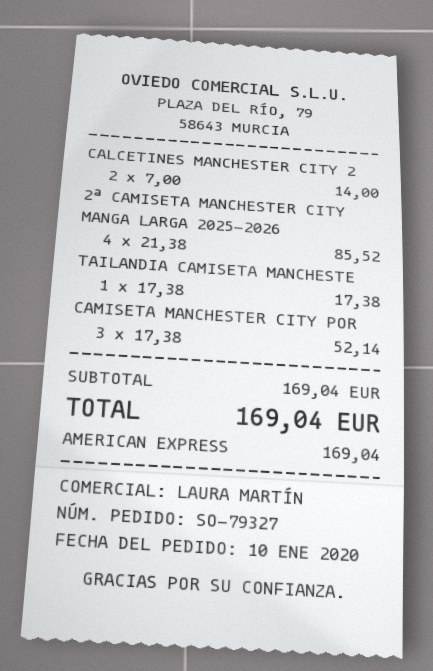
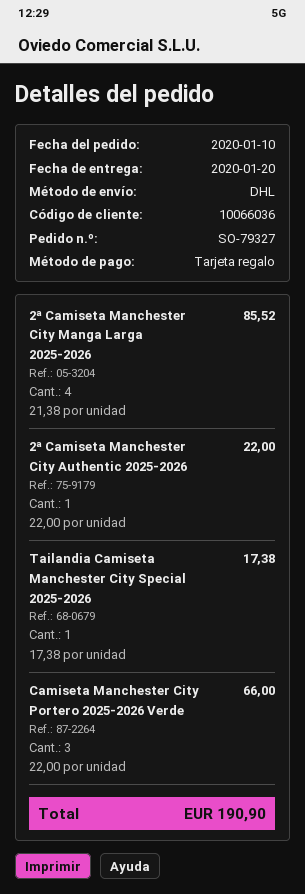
payment method: American Express -> gift card
CALCETINES MANCHESTER CITY 2: 2 x 7.00 = 14.00 -> none
CAMISETA MANCHESTER CITY POR: 3 x 17.38 = 52.14 -> 3 x 22.00 = 66.00
2ª Camiseta Manchester City Authentic 2025-2026: none -> 1 x 22.00 = 22.00
total: 169.04 -> 190.90

